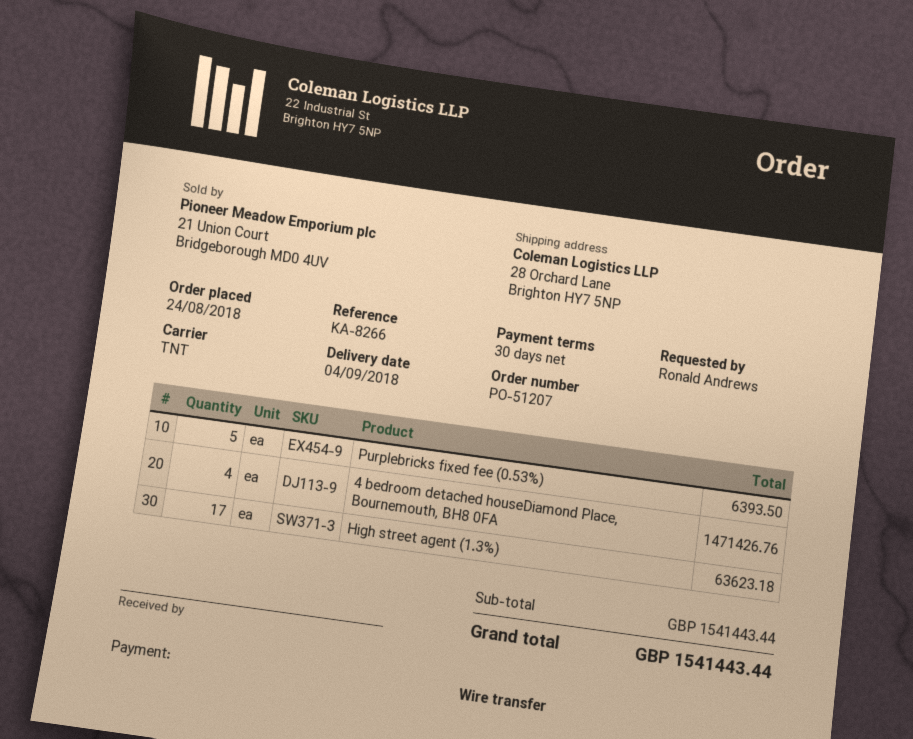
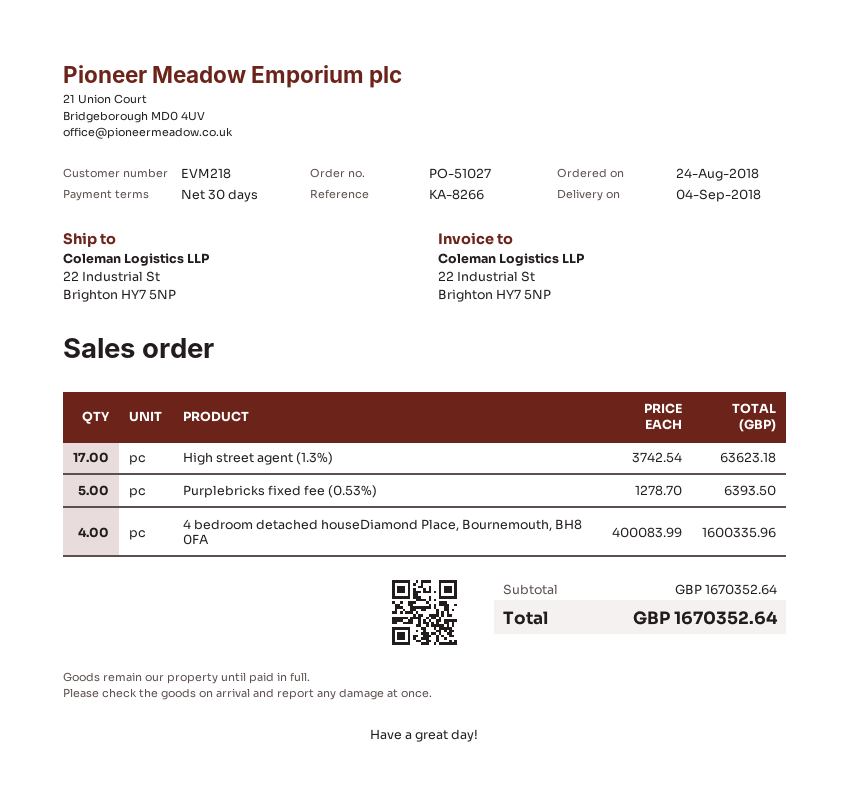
order number: PO-51207 -> PO-51027
ship to: 28 Orchard Lane, Brighton HY7 5NP -> 22 Industrial St, Brighton HY7 5NP
4 bedroom detached houseDiamond Place, Bournemouth, BH8 0FA: 4 for 1471426.76 -> 4 for 1600335.96
subtotal: 1541443.44 -> 1670352.64
total: 1541443.44 -> 1670352.64

